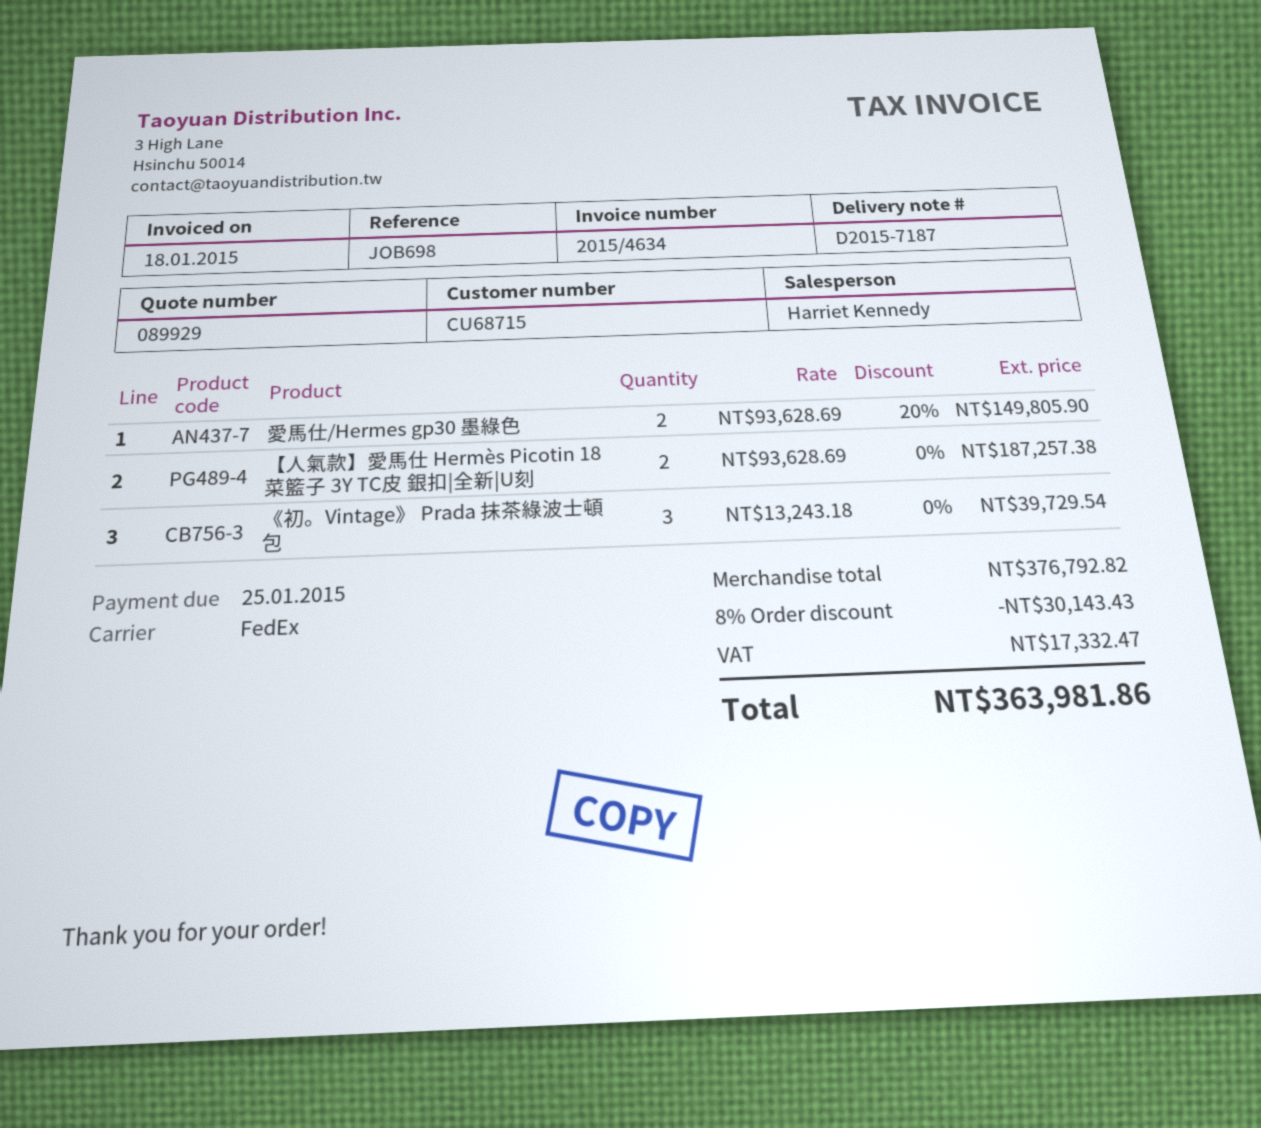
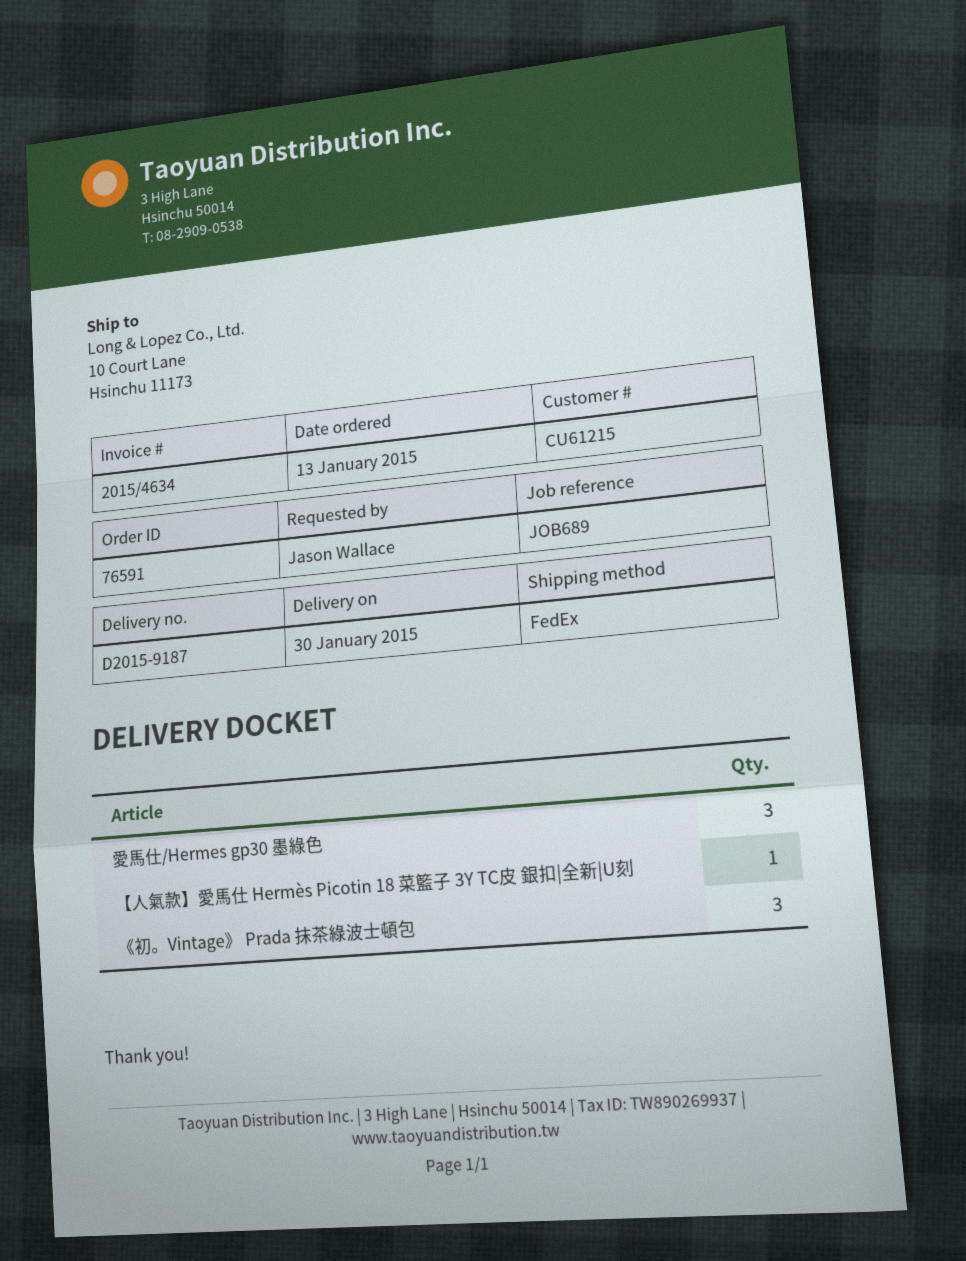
delivery note number: D2015-7187 -> D2015-9187
customer number: CU68715 -> CU61215
reference: JOB698 -> JOB689
愛馬仕/Hermes gp30 墨綠色: 2 -> 3
【人氣款】愛馬仕 Hermès Picotin 18 菜籃子 3Y TC皮 銀扣|全新|U刻: 2 -> 1

